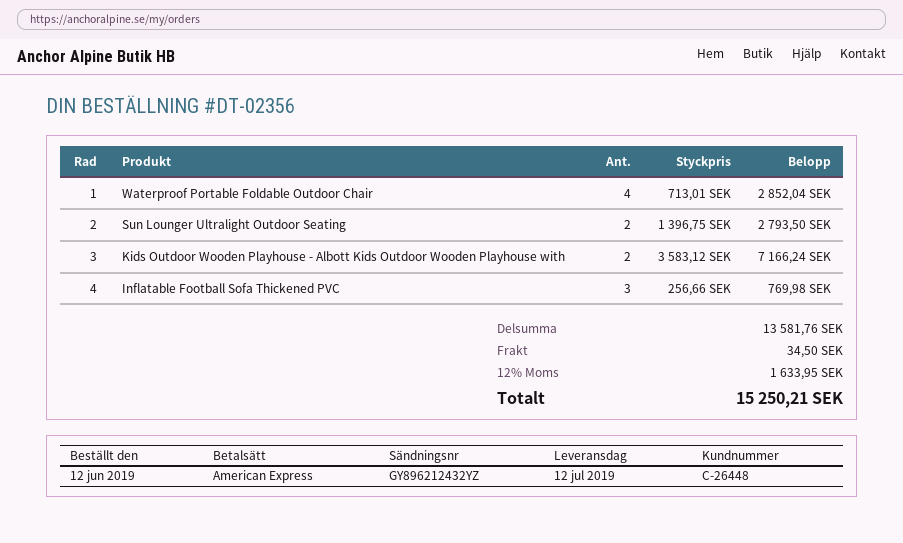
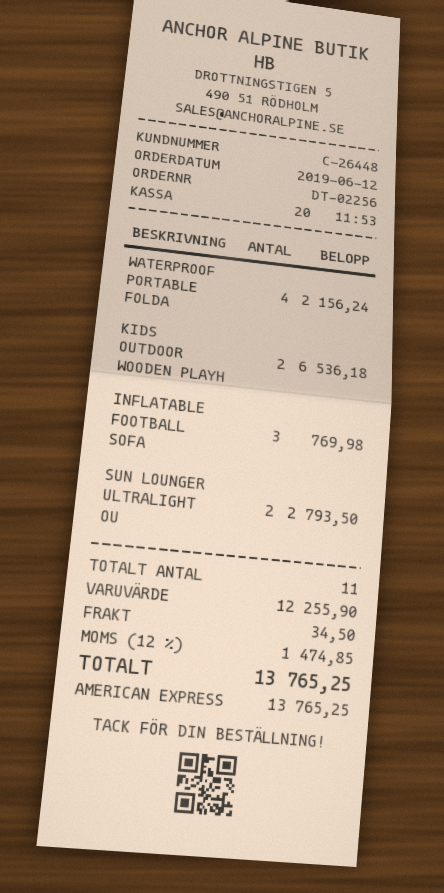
order number: DT-02356 -> DT-02256
Waterproof Portable Foldable Outdoor Chair: 4 for 2852.04 -> 4 for 2156.24
Kids Outdoor Wooden Playhouse - Albott Kids Outdoor Wooden Playhouse with: 2 for 7166.24 -> 2 for 6536.18
subtotal: 13581.76 -> 12255.90
tax: 12% = 1633.95 -> 12% = 1474.85
total: 15250.21 -> 13765.25

